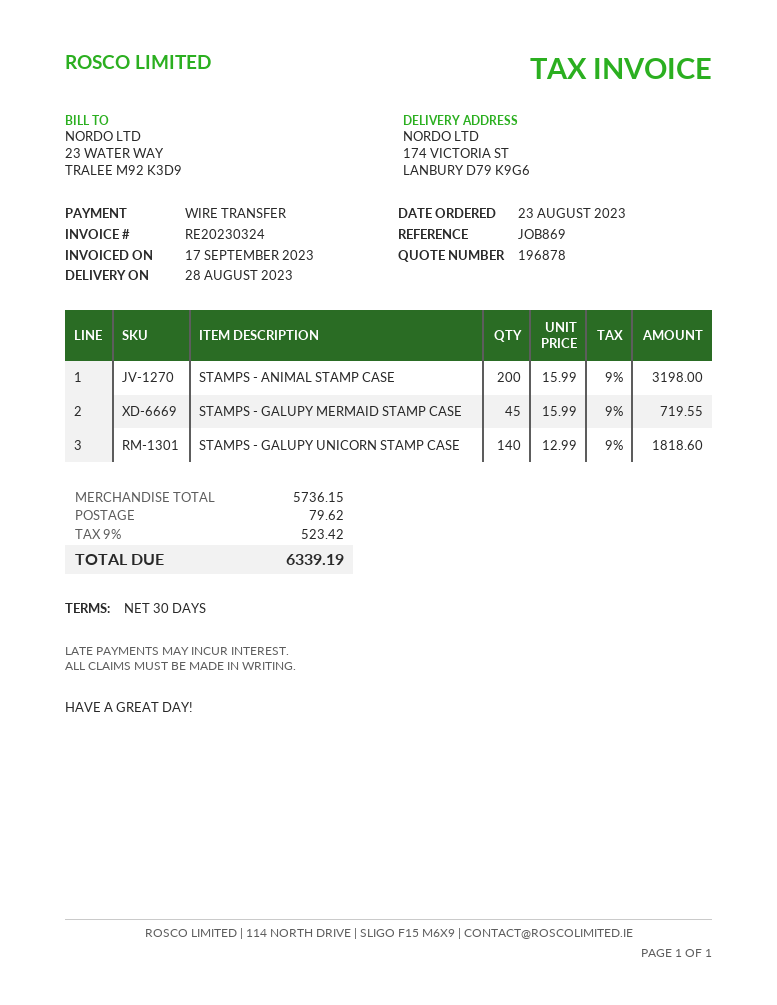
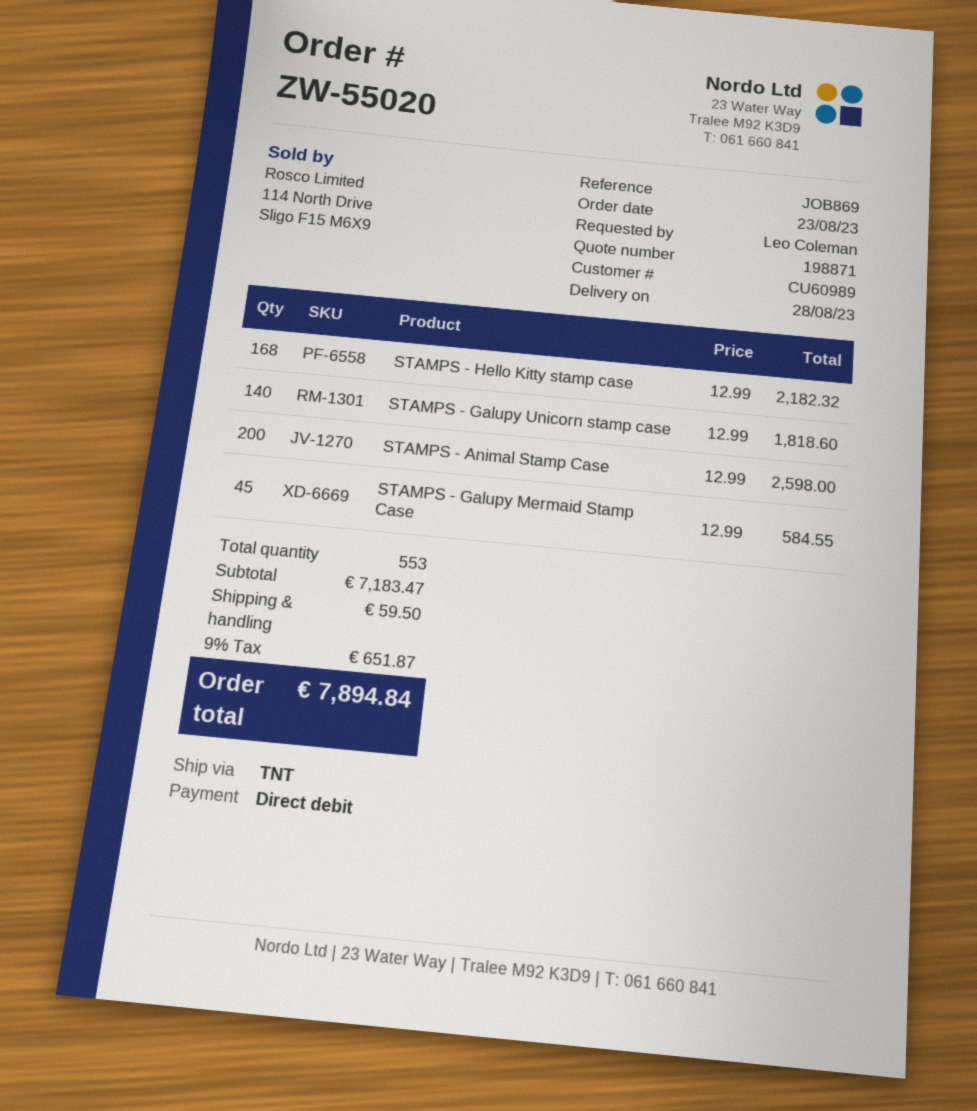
quote number: 196878 -> 198871
payment method: bank transfer -> direct debit
STAMPS - ANIMAL STAMP CASE: 200 x 15.99 = 3198.00 -> 200 x 12.99 = 2598.00
STAMPS - GALUPY MERMAID STAMP CASE: 45 x 15.99 = 719.55 -> 45 x 12.99 = 584.55
STAMPS - Hello Kitty stamp case: none -> 168 x 12.99 = 2182.32
subtotal: 5736.15 -> 7183.47
shipping: 79.62 -> 59.50
tax: 9% = 523.42 -> 9% = 651.87
total: 6339.19 -> 7894.84

